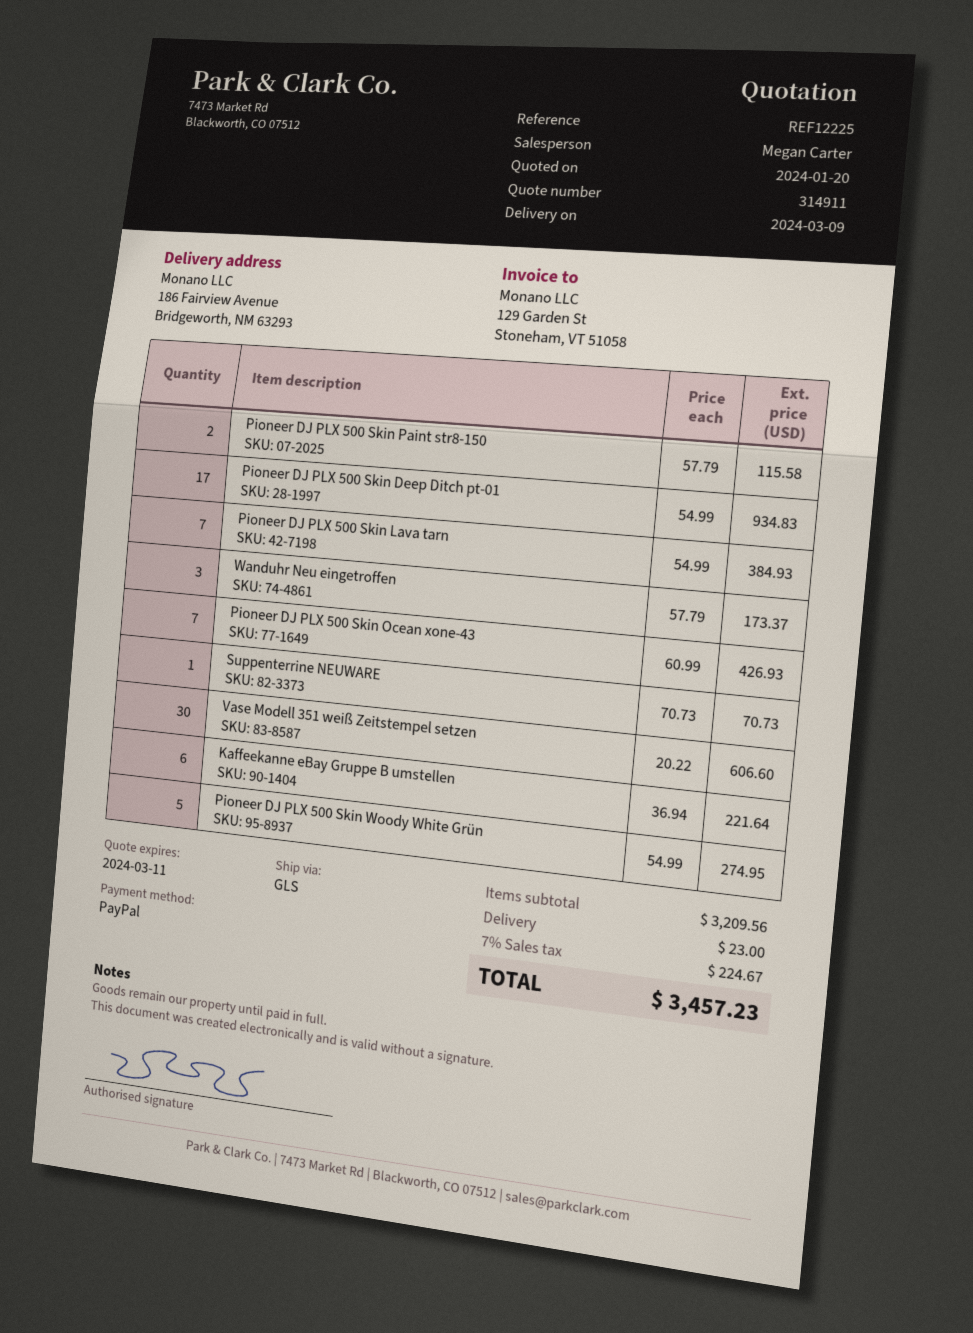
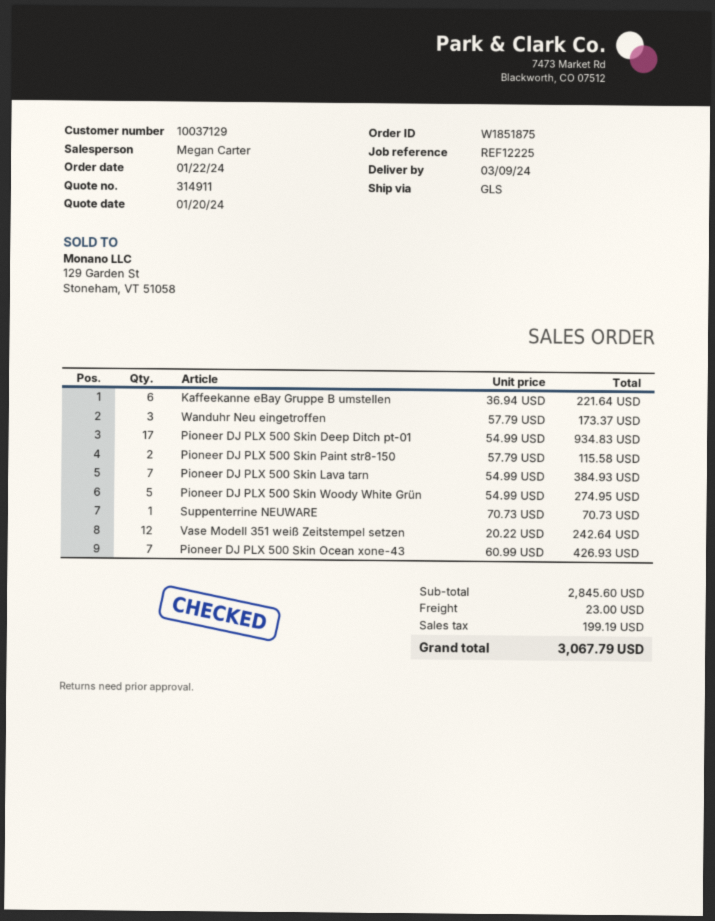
Vase Modell 351 weiß Zeitstempel setzen: 30 x 20.22 = 606.60 -> 12 x 20.22 = 242.64
subtotal: 3209.56 -> 2845.60
tax: 224.67 -> 199.19
total: 3457.23 -> 3067.79

